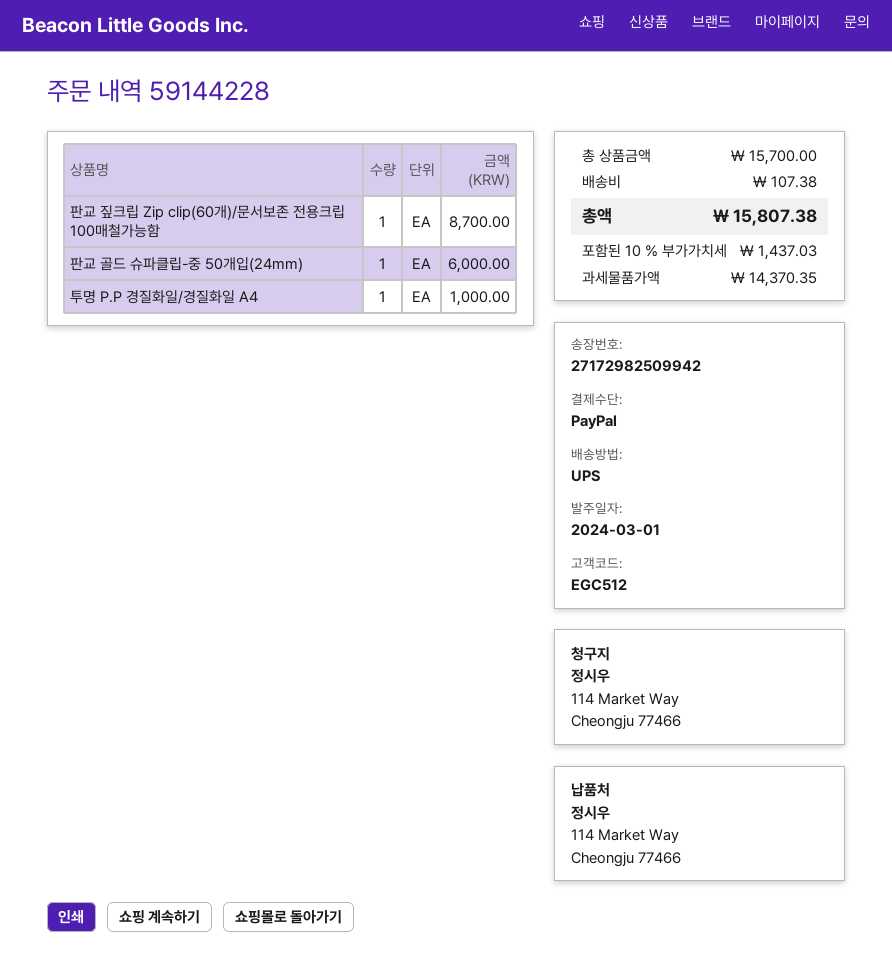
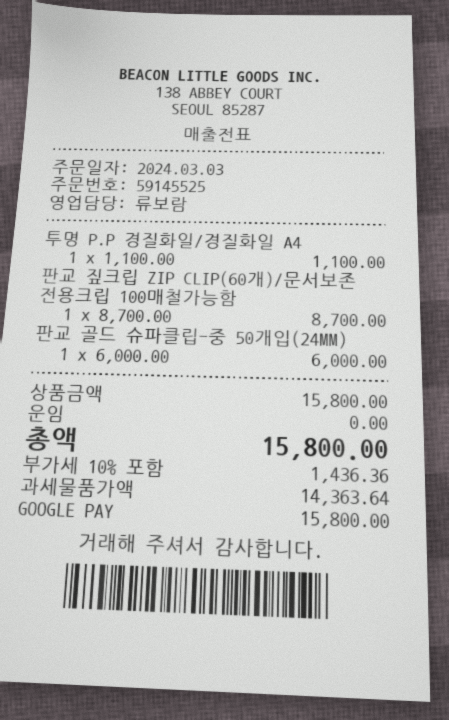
order number: 59144228 -> 59145525
order date: 2024-03-01 -> 2024-03-03
payment method: PayPal -> Google Pay
투명 P.P 경질화일/경질화일 A4: 1 for 1000.00 -> 1 for 1100.00
subtotal: 15700.00 -> 15800.00
shipping: 107.38 -> 0.00
net: 14370.35 -> 14363.64
tax: 10% = 1437.03 -> 10% = 1436.36
total: 15807.38 -> 15800.00

